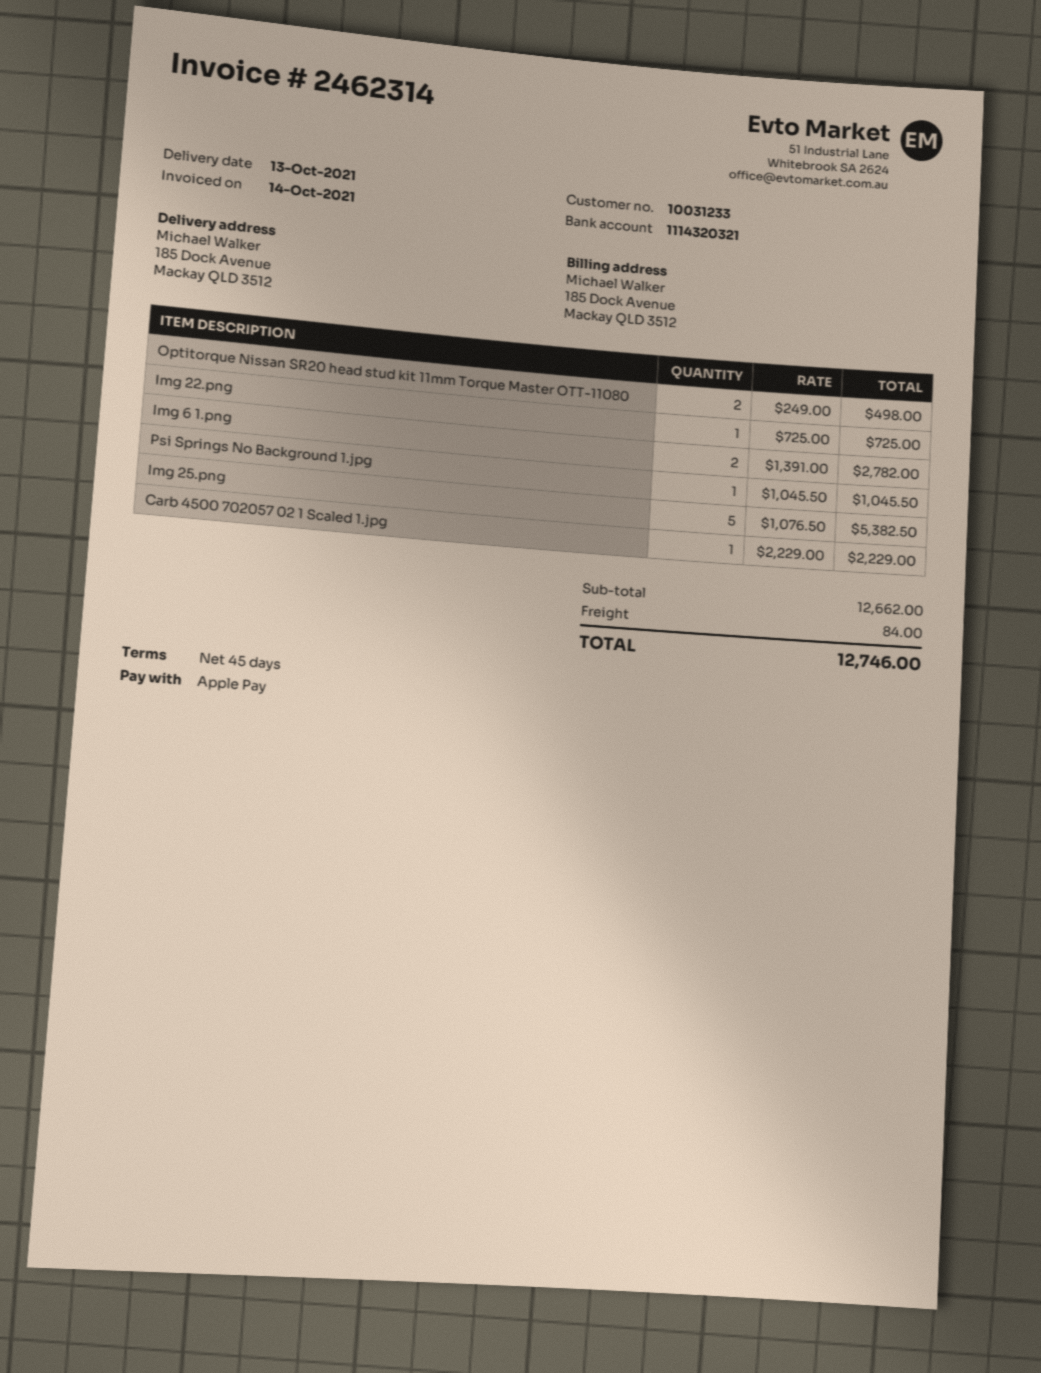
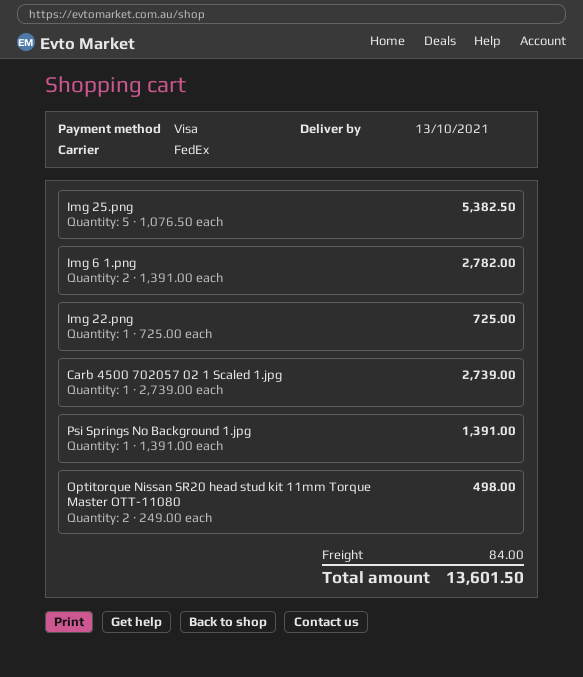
payment method: Apple Pay -> Visa
Psi Springs No Background 1.jpg: 1 x 1045.50 = 1045.50 -> 1 x 1391.00 = 1391.00
Carb 4500 702057 02 1 Scaled 1.jpg: 1 x 2229.00 = 2229.00 -> 1 x 2739.00 = 2739.00
total: 12746.00 -> 13601.50

